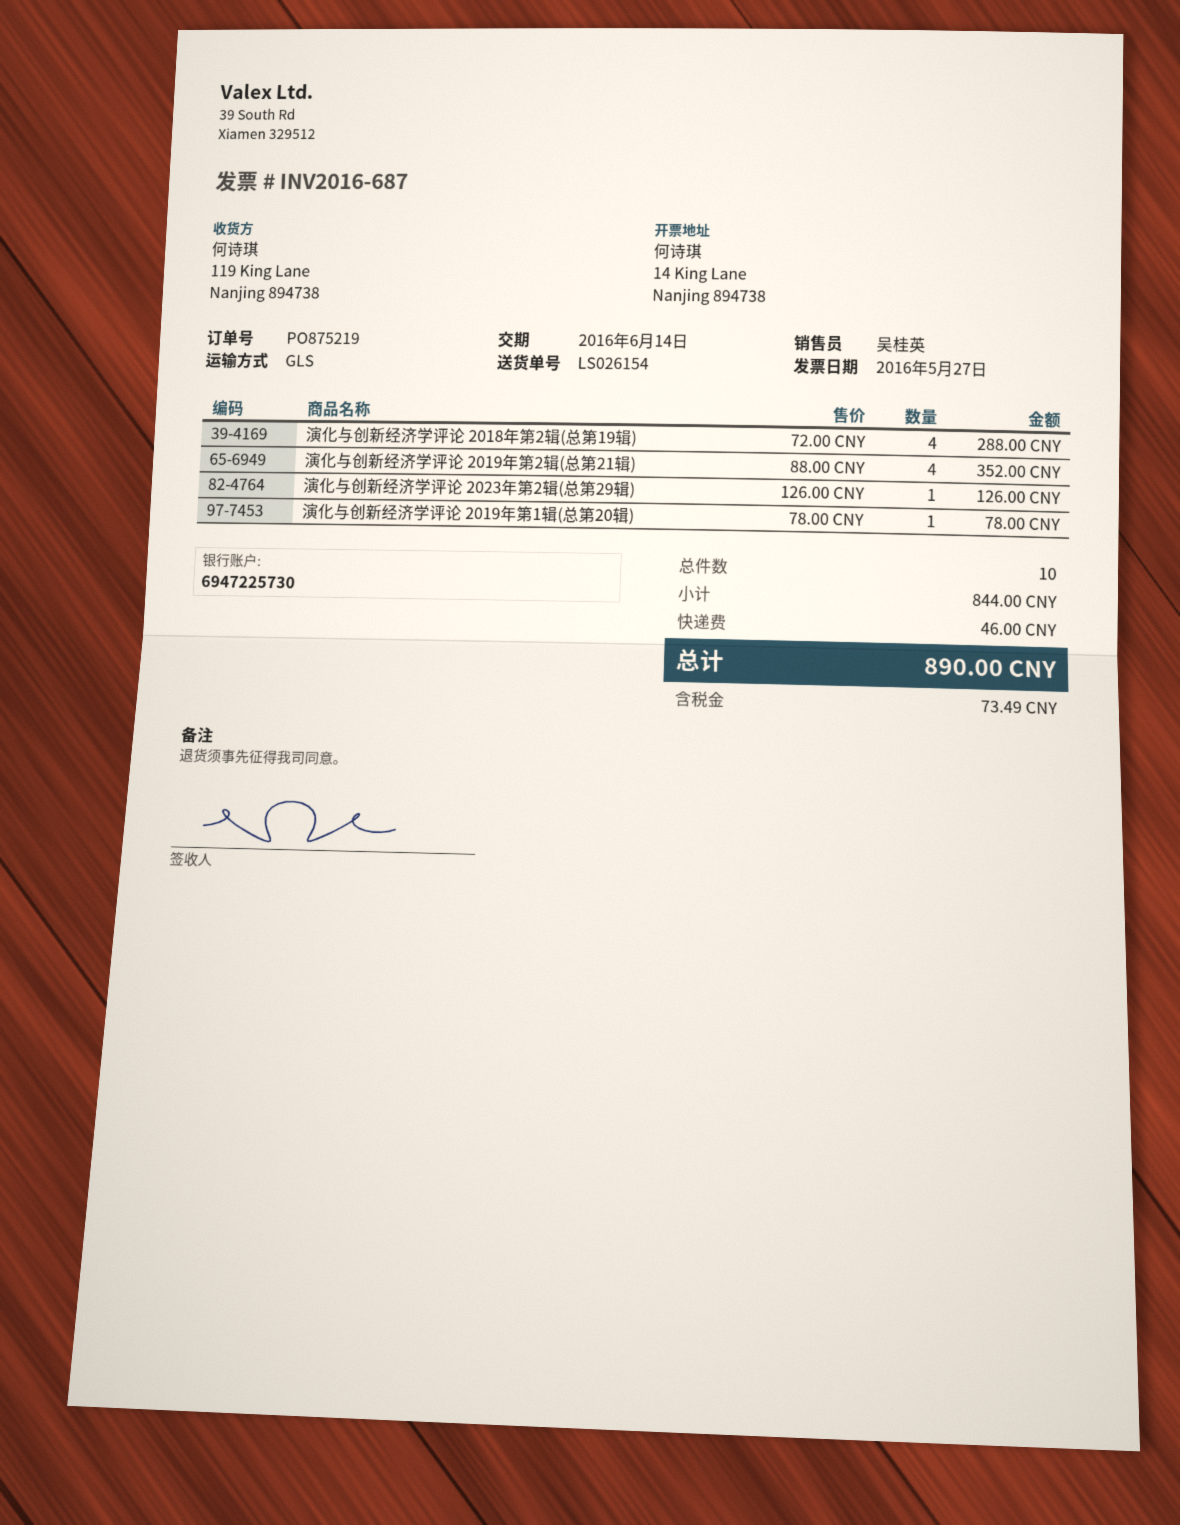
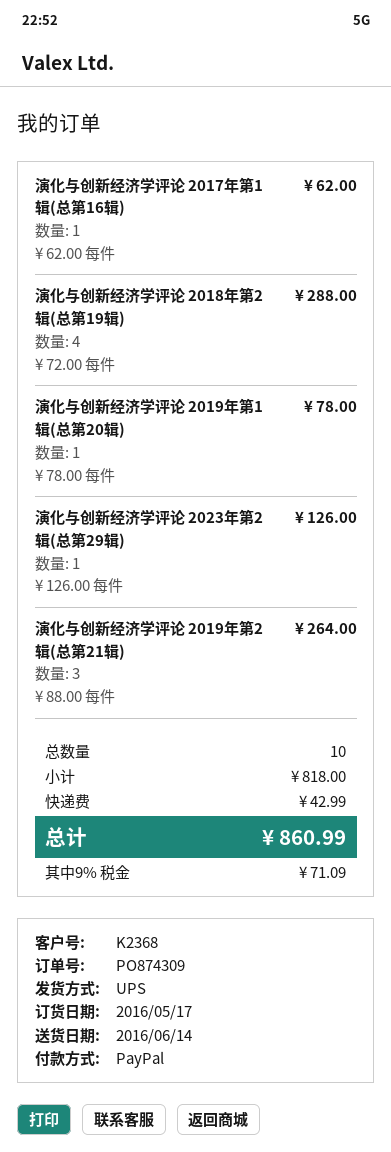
order number: PO875219 -> PO874309
shipping method: GLS -> UPS
演化与创新经济学评论 2019年第2辑(总第21辑): 4 x 88.00 = 352.00 -> 3 x 88.00 = 264.00
演化与创新经济学评论 2017年第1辑(总第16辑): none -> 1 x 62.00 = 62.00
subtotal: 844.00 -> 818.00
shipping: 46.00 -> 42.99
tax: 73.49 -> 71.09
total: 890.00 -> 860.99

